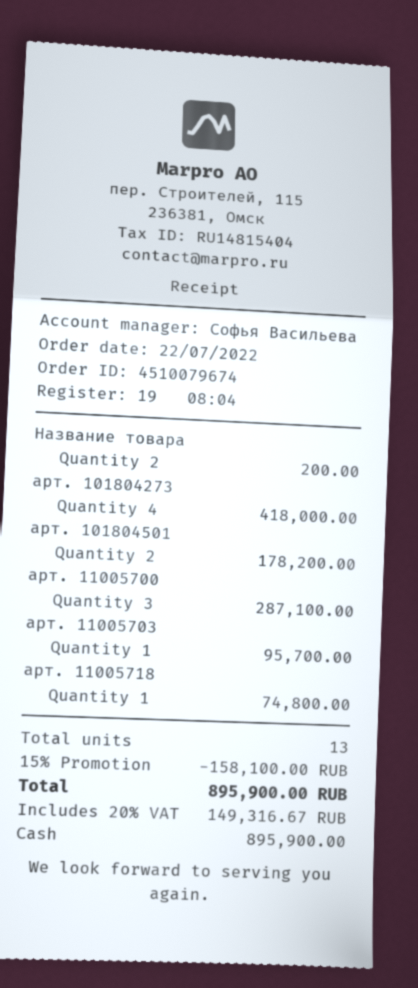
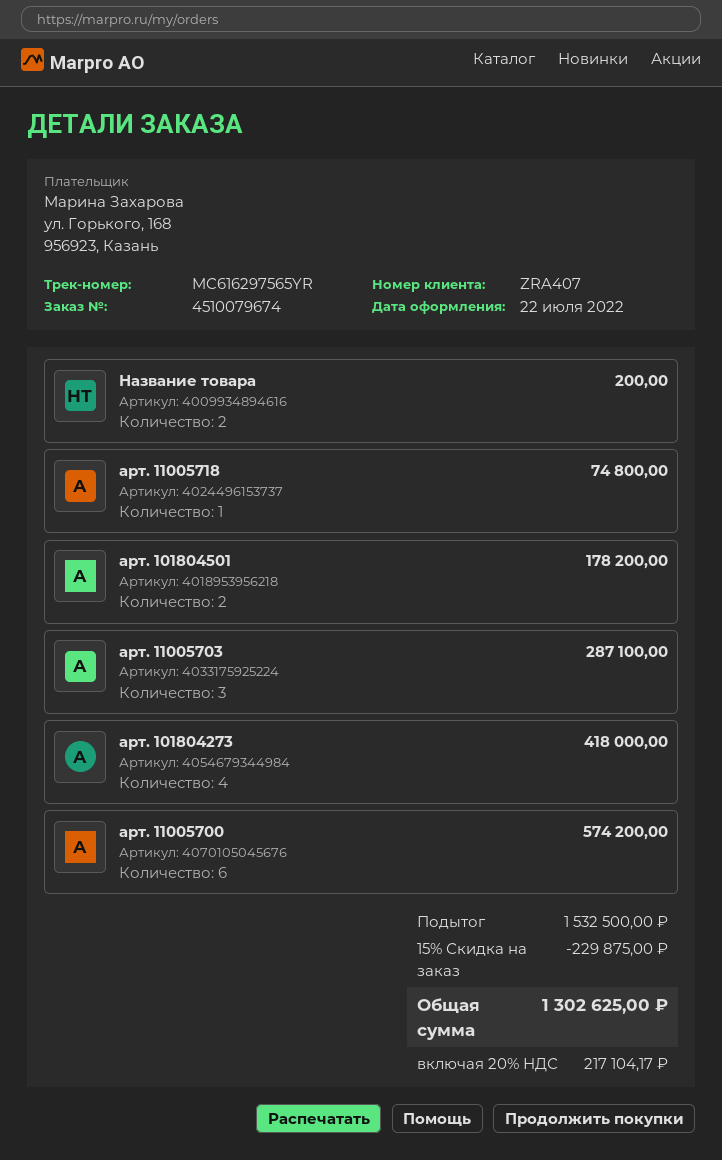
арт. 11005700: 3 for 287100.00 -> 6 for 574200.00
арт. 11005703: 1 for 95700.00 -> 3 for 287100.00
discount: 15% = 158100.00 -> 15% = 229875.00
tax: 20% = 149316.67 -> 20% = 217104.17
total: 895900.00 -> 1302625.00

